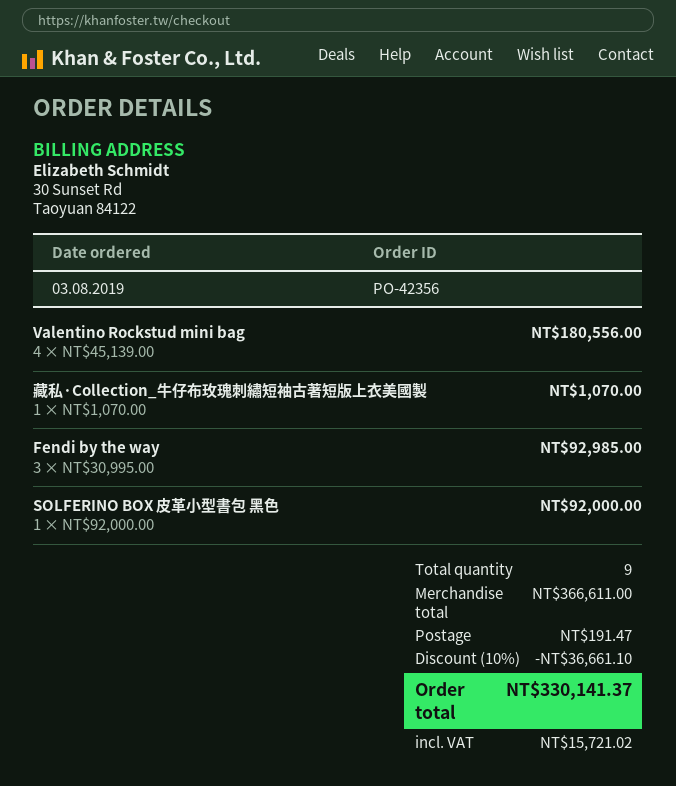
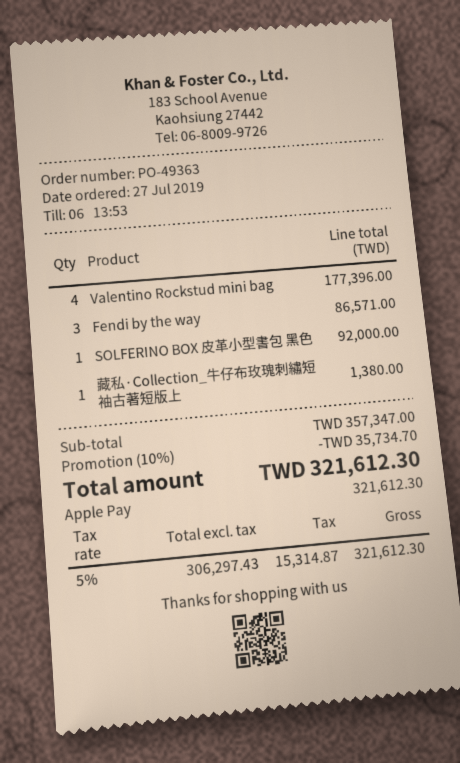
order number: PO-42356 -> PO-49363
order date: 2019-08-03 -> 2019-07-27
Valentino Rockstud mini bag: 4 for 180556.00 -> 4 for 177396.00
藏私·Collection_牛仔布玫瑰刺繡短袖古著短版上衣美國製: 1 for 1070.00 -> 1 for 1380.00
Fendi by the way: 3 for 92985.00 -> 3 for 86571.00
subtotal: 366611.00 -> 357347.00
discount: 10% = 36661.10 -> 10% = 35734.70
shipping: 191.47 -> none
tax: 15721.02 -> 15314.87
total: 330141.37 -> 321612.30

